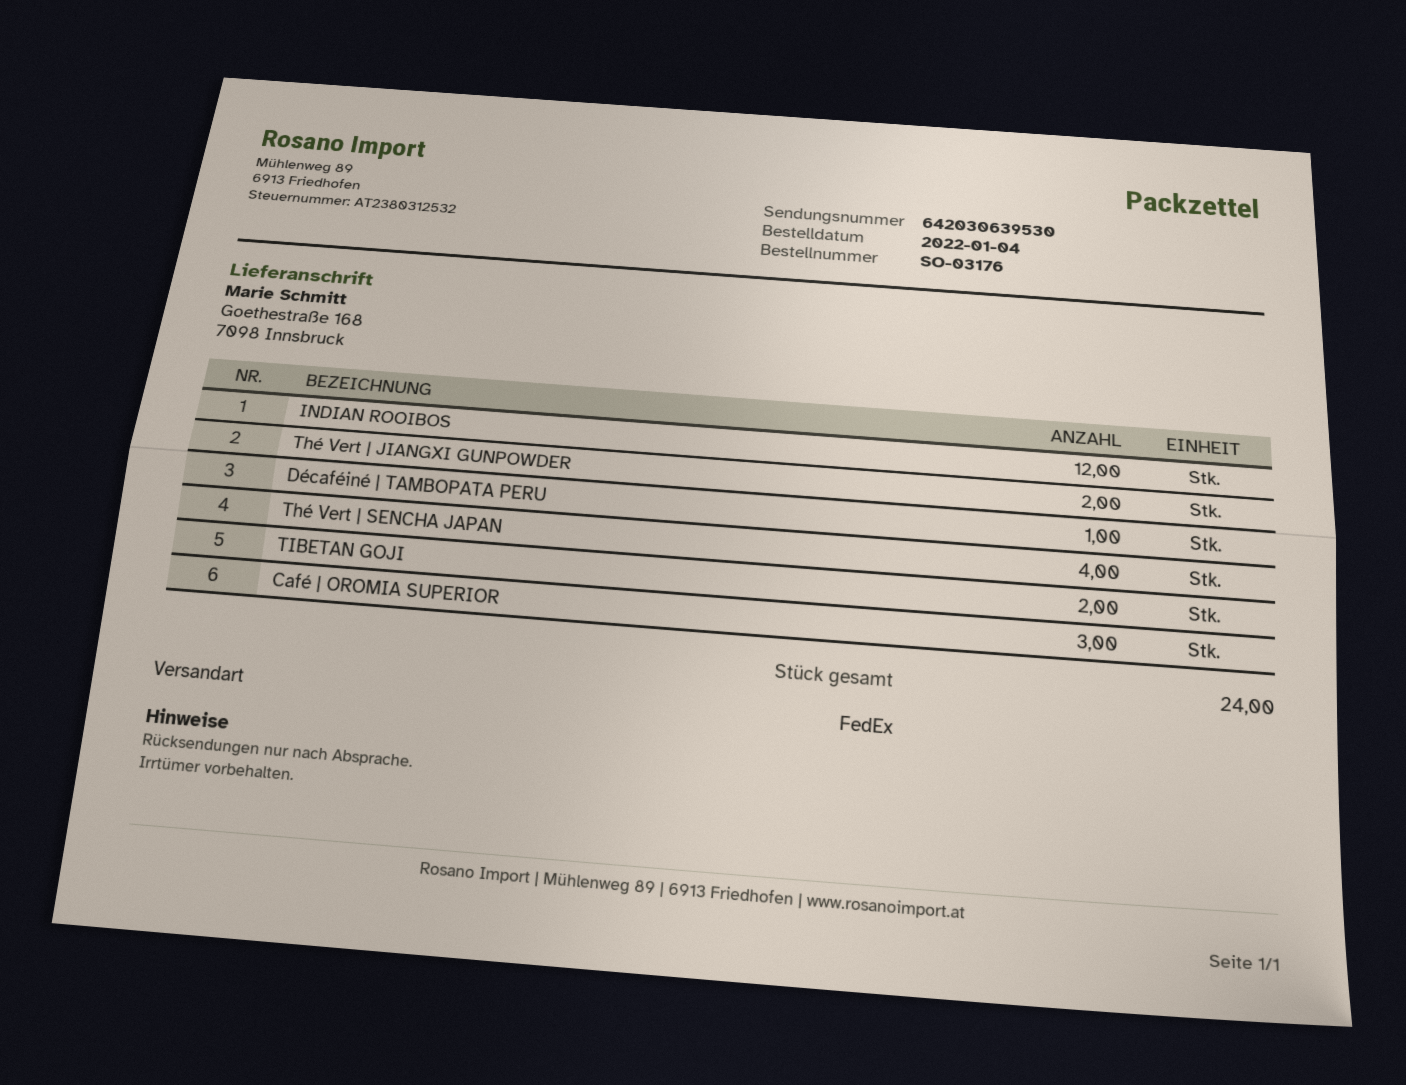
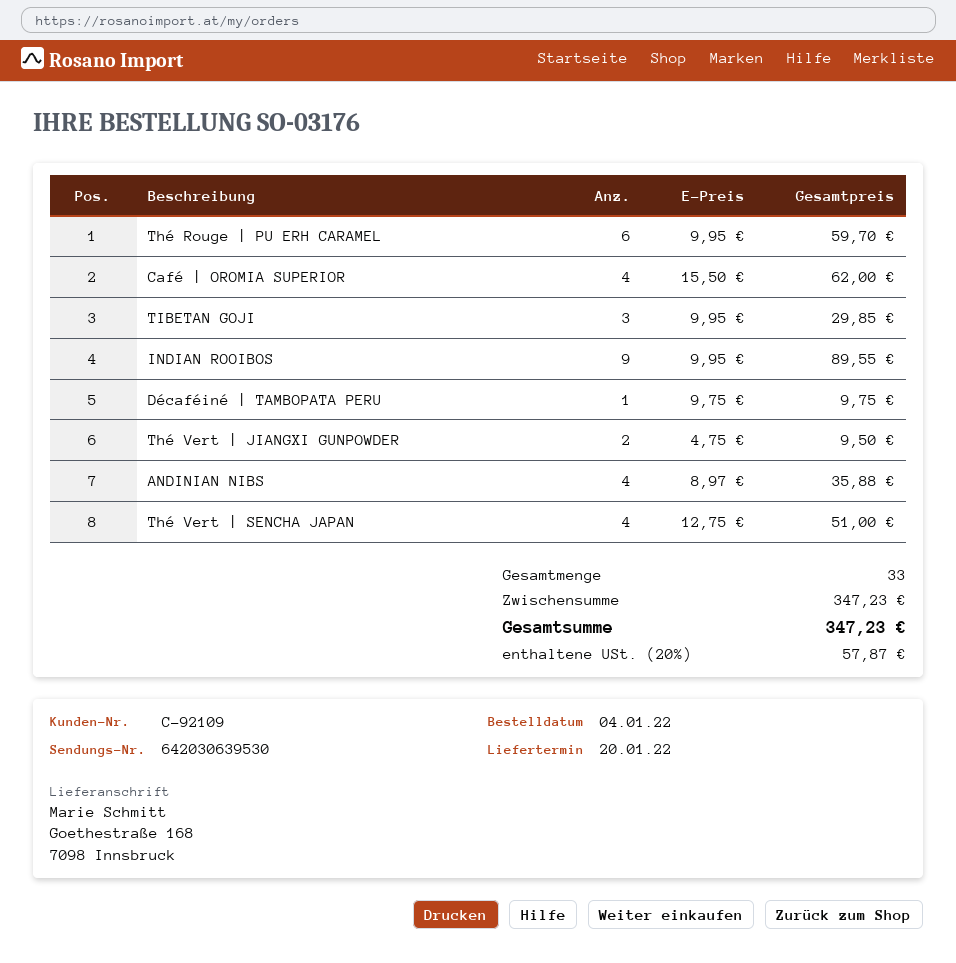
INDIAN ROOIBOS: 12 -> 9
TIBETAN GOJI: 2 -> 3
Café | OROMIA SUPERIOR: 3 -> 4
Thé Rouge | PU ERH CARAMEL: none -> 6
ANDINIAN NIBS: none -> 4
total quantity: 24 -> 33

